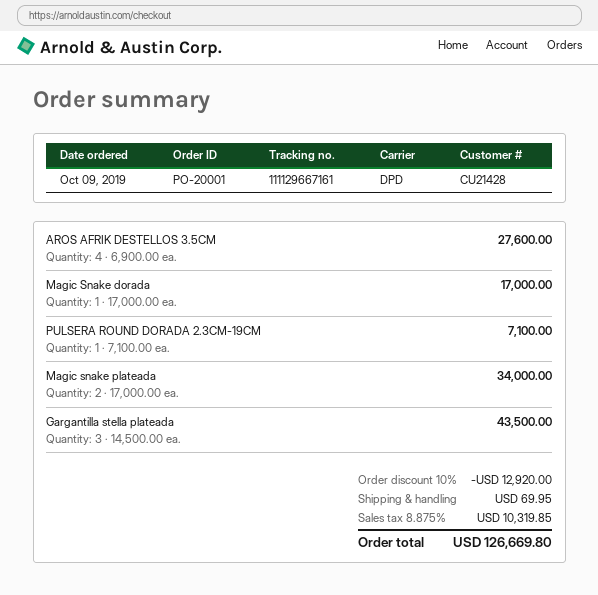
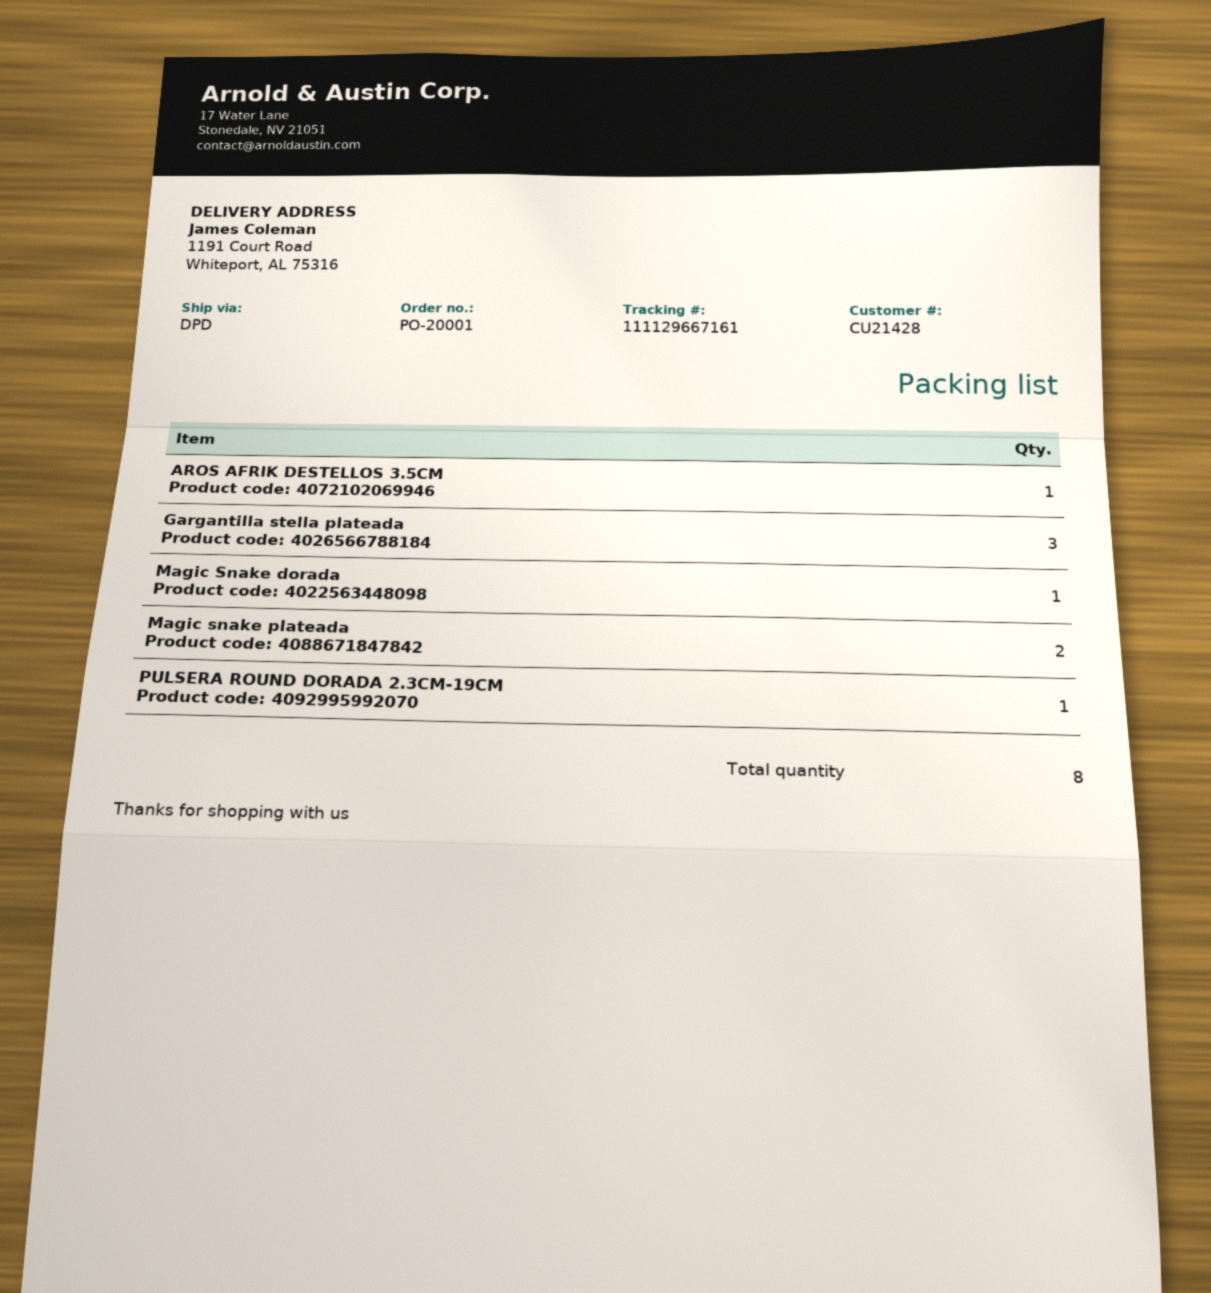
AROS AFRIK DESTELLOS 3.5CM: 4 -> 1

